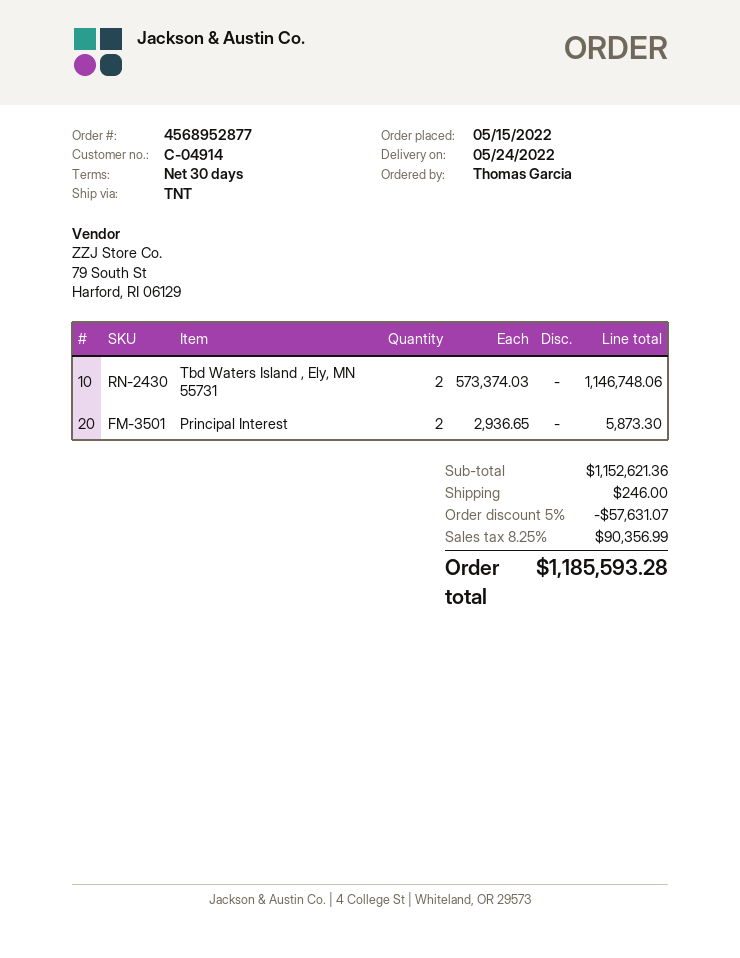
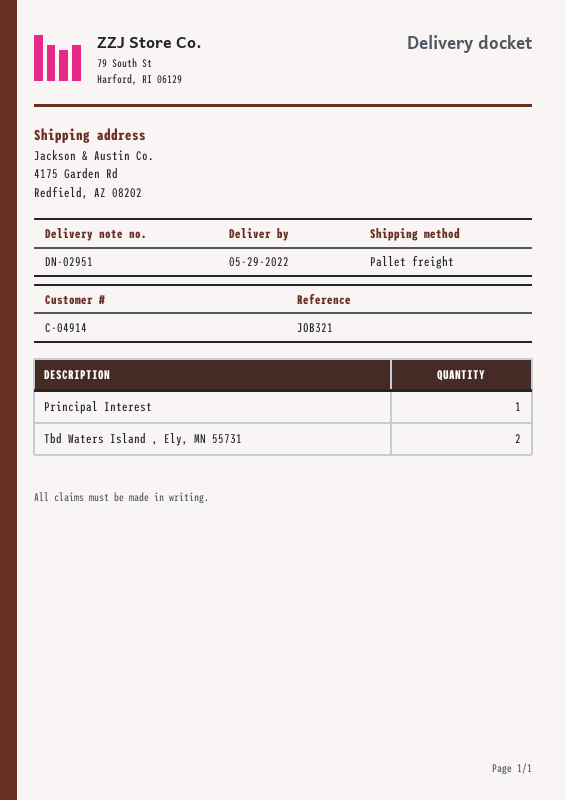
delivery date: 2022-05-24 -> 2022-05-29
shipping method: TNT -> pallet freight
Principal Interest: 2 -> 1

